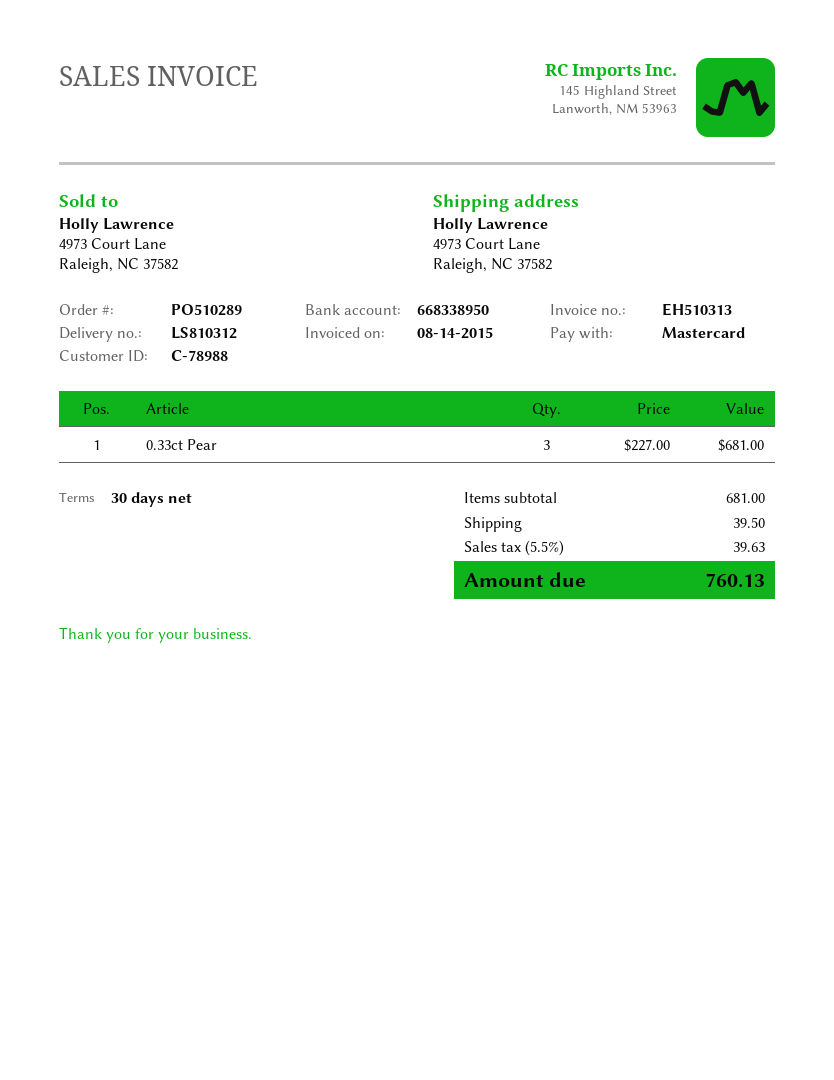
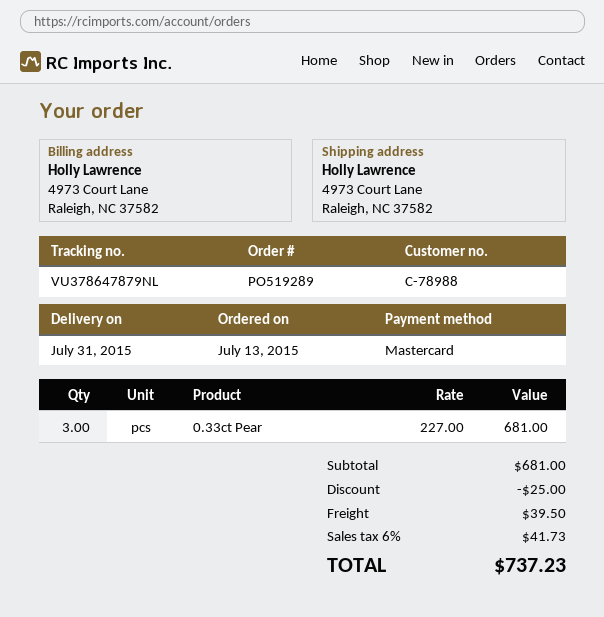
order number: PO510289 -> PO519289
discount: none -> 25.00
tax: 5.5% = 39.63 -> 6% = 41.73
total: 760.13 -> 737.23

